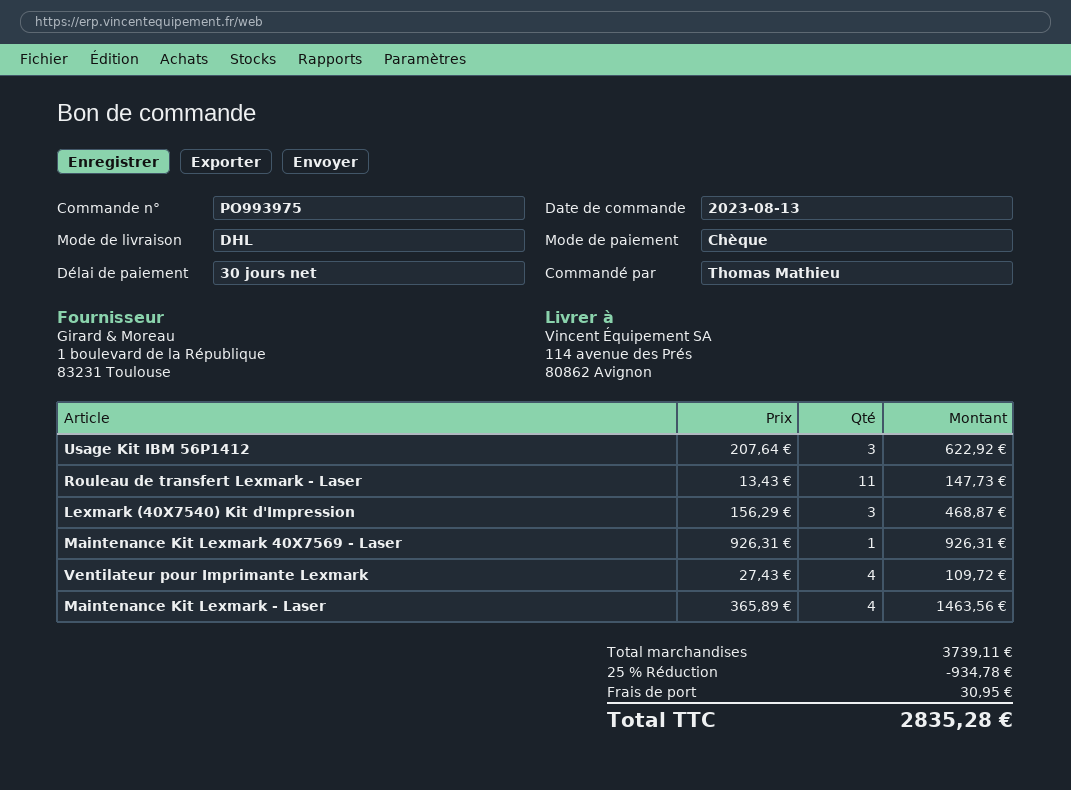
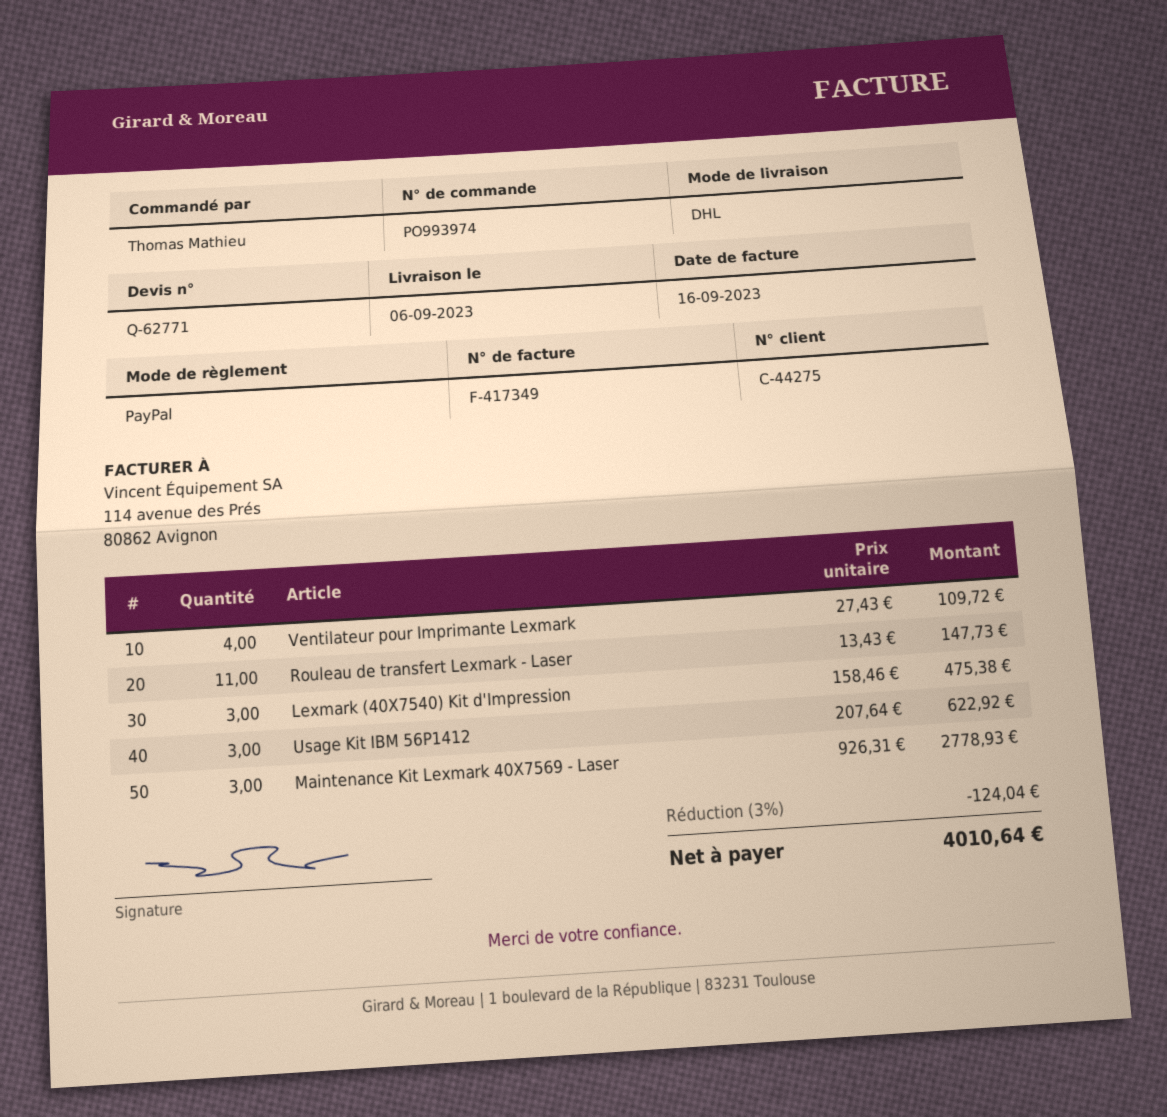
order number: PO993975 -> PO993974
payment method: cheque -> PayPal
Lexmark (40X7540) Kit d'Impression: 3 x 156.29 = 468.87 -> 3 x 158.46 = 475.38
Maintenance Kit Lexmark 40X7569 - Laser: 1 x 926.31 = 926.31 -> 3 x 926.31 = 2778.93
Maintenance Kit Lexmark - Laser: 4 x 365.89 = 1463.56 -> none
discount: 25% = 934.78 -> 3% = 124.04
shipping: 30.95 -> none
total: 2835.28 -> 4010.64

